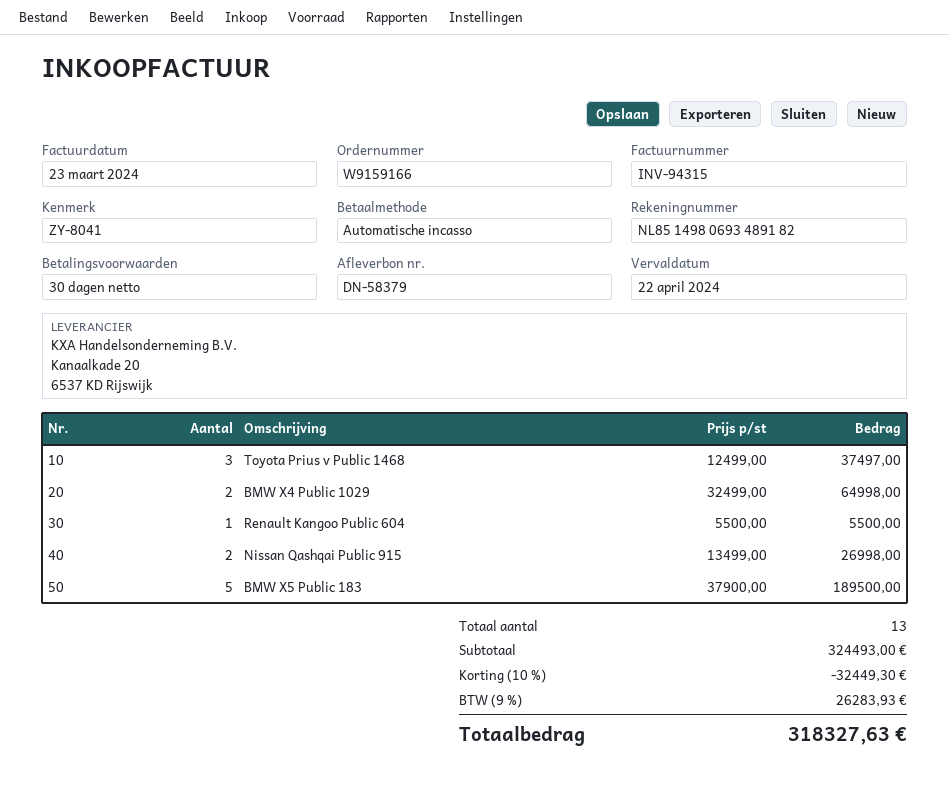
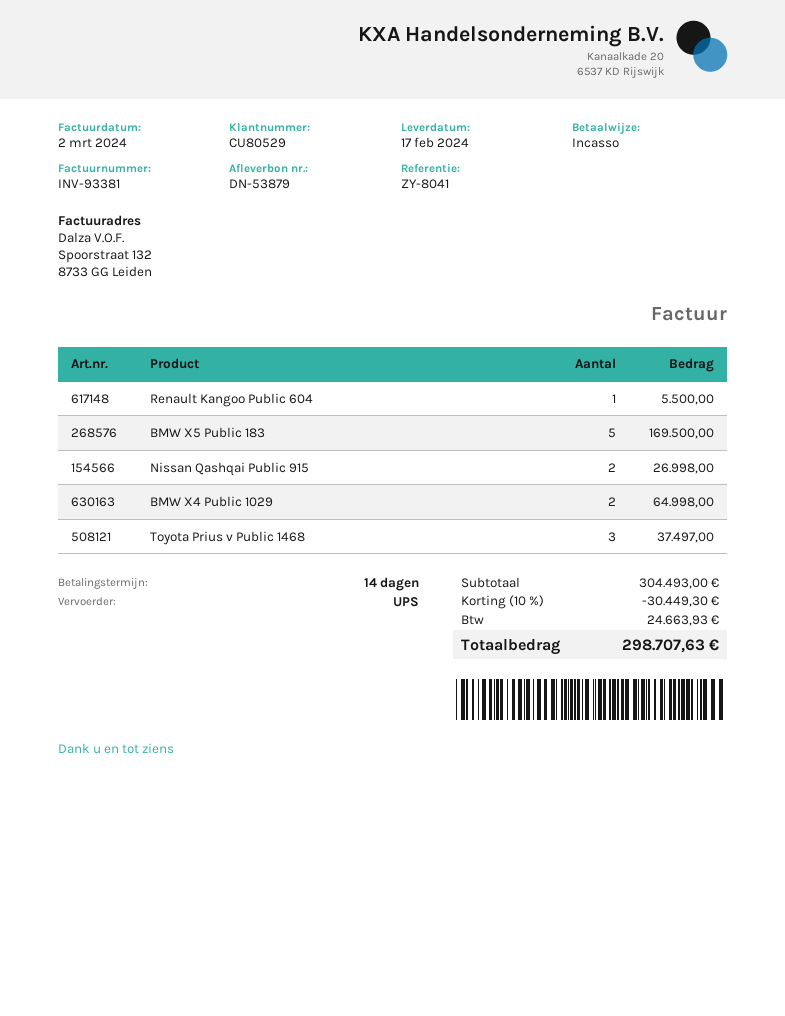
delivery note number: DN-58379 -> DN-53879
invoice number: INV-94315 -> INV-93381
invoice date: 2024-03-23 -> 2024-03-02
payment terms: 30 days -> 14 days
BMW X5 Public 183: 5 for 189500.00 -> 5 for 169500.00
subtotal: 324493.00 -> 304493.00
discount: 10% = 32449.30 -> 10% = 30449.30
tax: 26283.93 -> 24663.93
total: 318327.63 -> 298707.63

